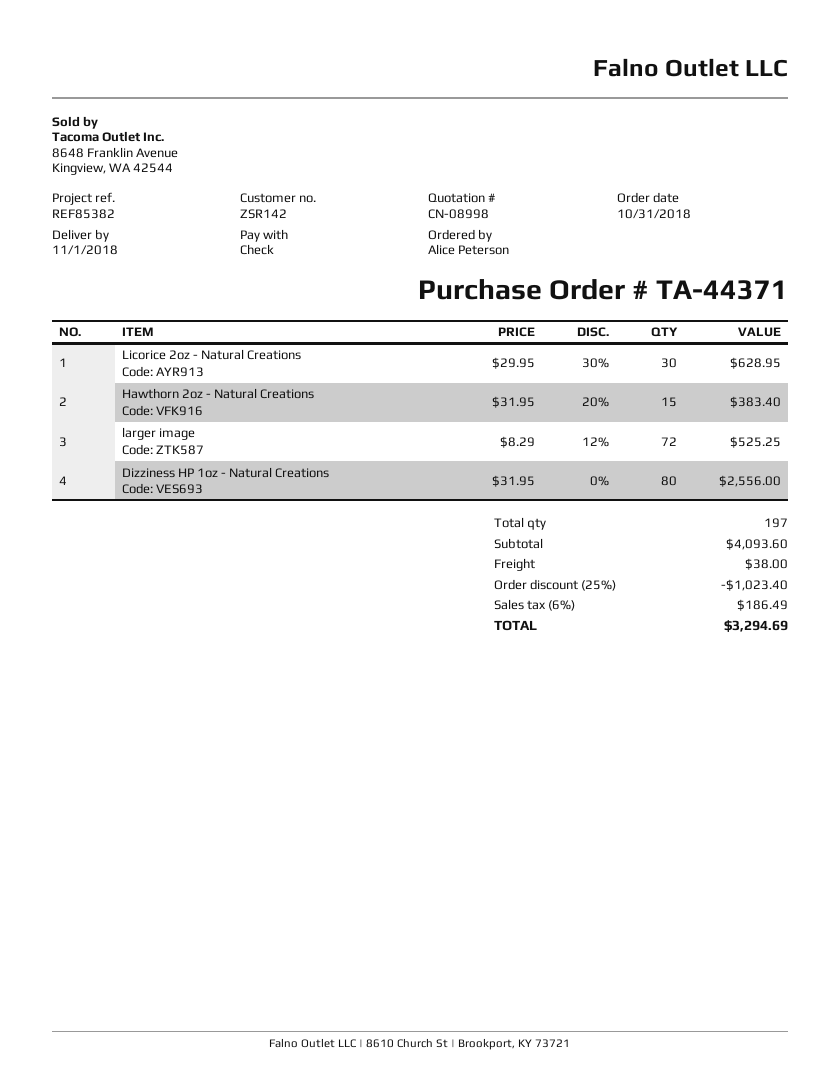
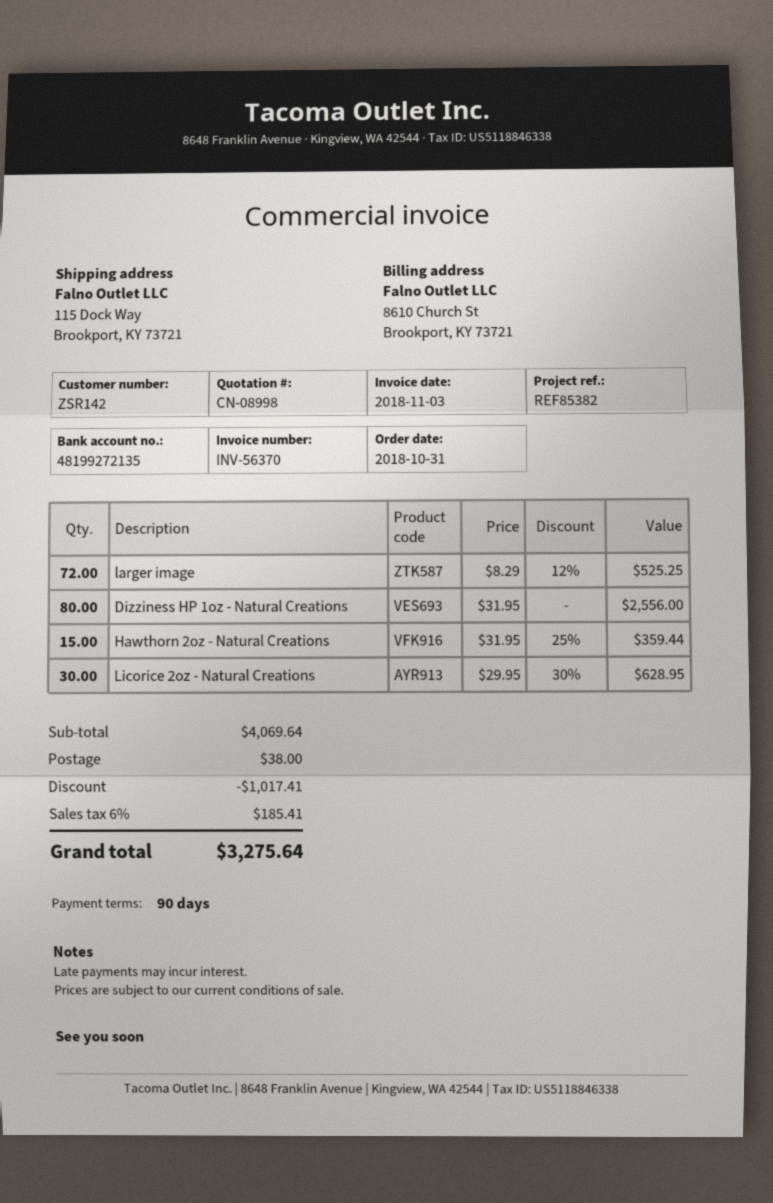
Hawthorn 2oz - Natural Creations: 15 x 31.95 - 20% = 383.40 -> 15 x 31.95 - 25% = 359.44
subtotal: 4093.60 -> 4069.64
discount: 1023.40 -> 1017.41
tax: 6% = 186.49 -> 6% = 185.41
total: 3294.69 -> 3275.64

